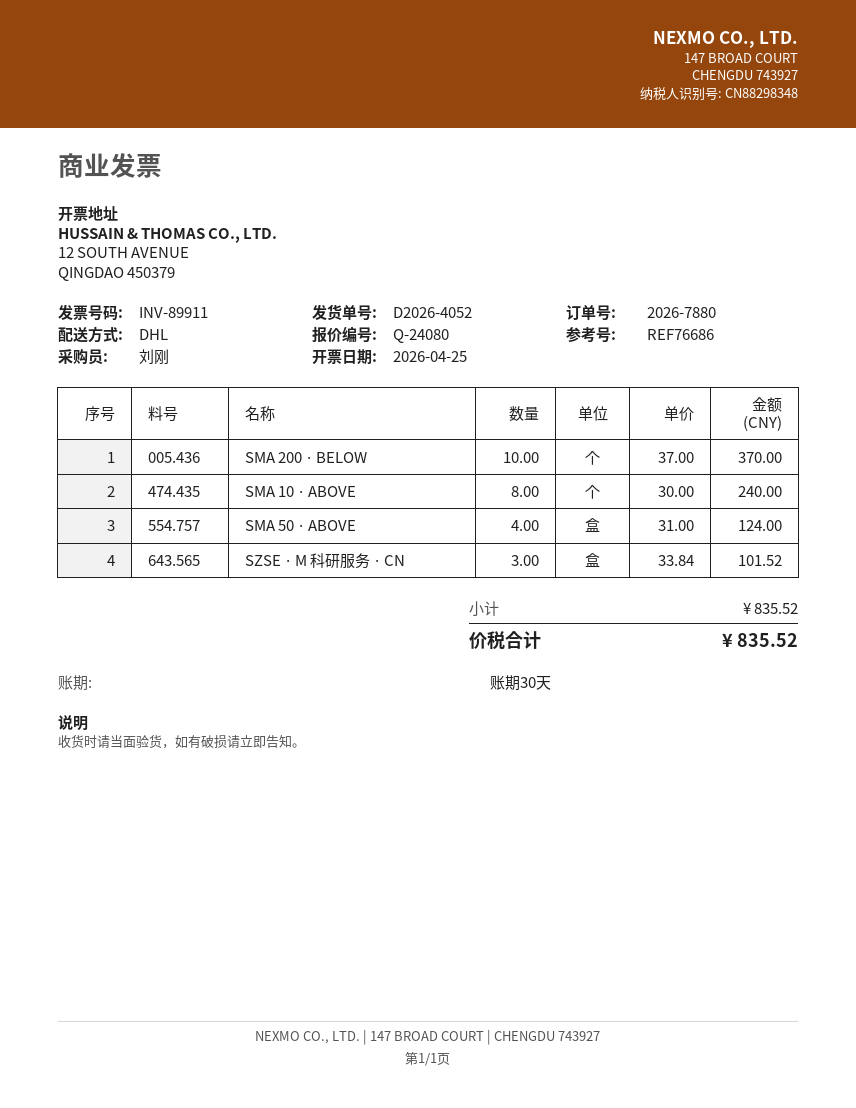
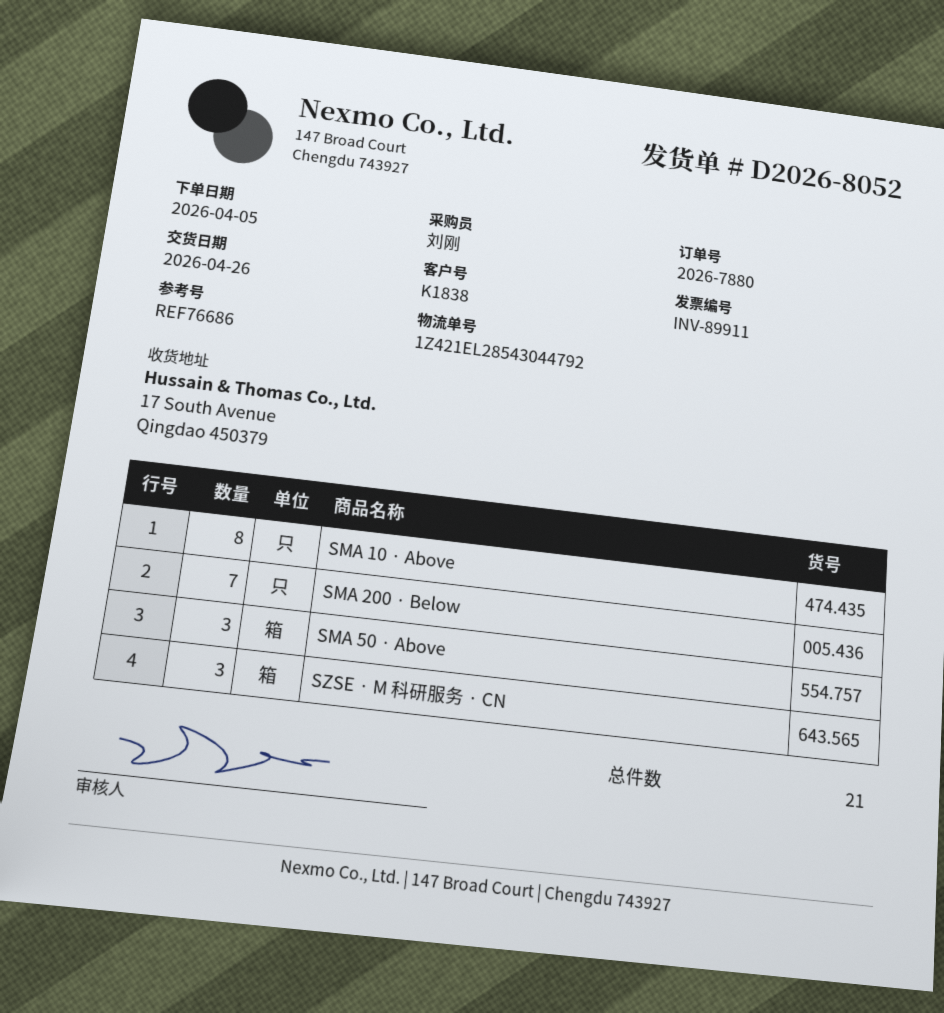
delivery note number: D2026-4052 -> D2026-8052
SMA 200 · BELOW: 10 -> 7
SMA 50 · ABOVE: 4 -> 3

